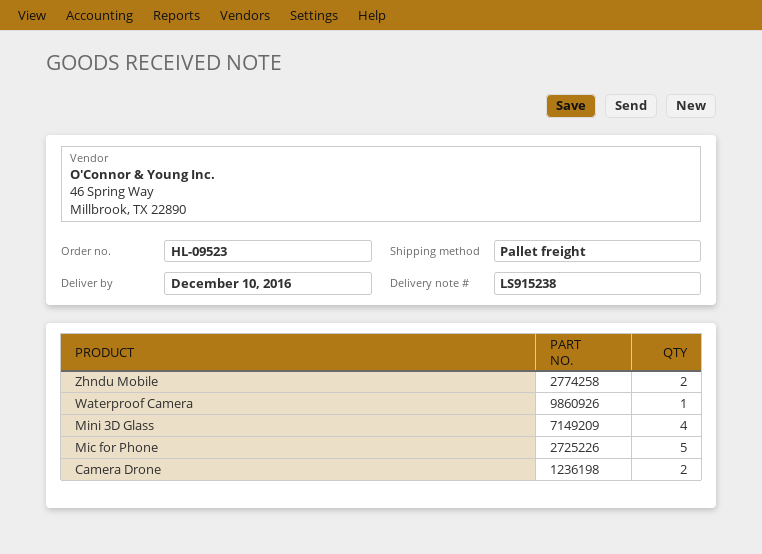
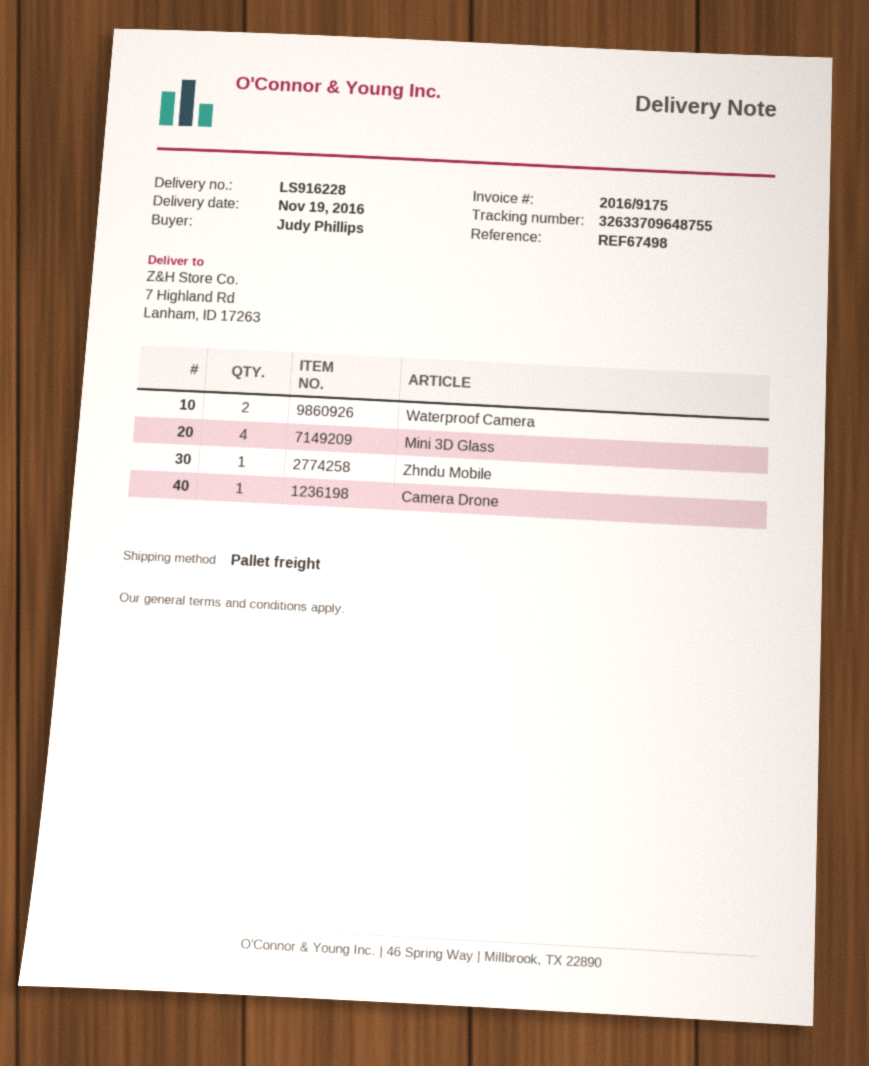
delivery note number: LS915238 -> LS916228
delivery date: 2016-12-10 -> 2016-11-19
Zhndu Mobile: 2 -> 1
Waterproof Camera: 1 -> 2
Mic for Phone: 5 -> none
Camera Drone: 2 -> 1

